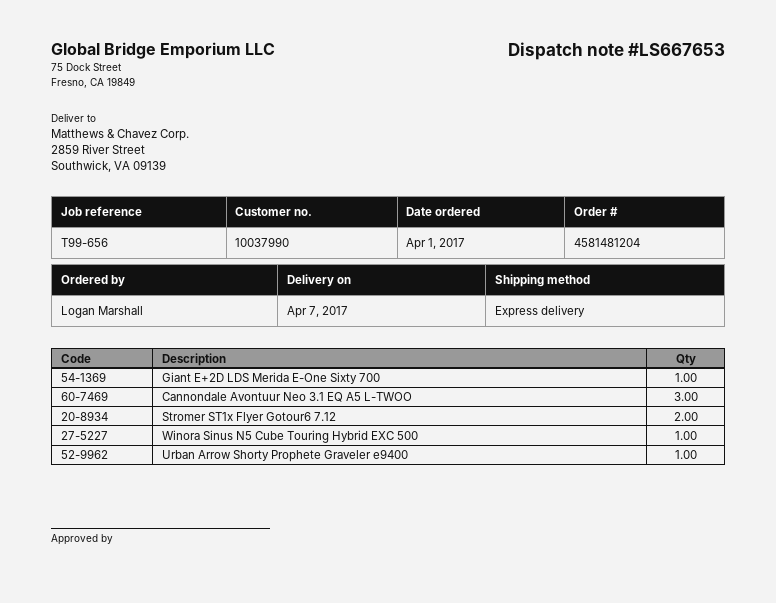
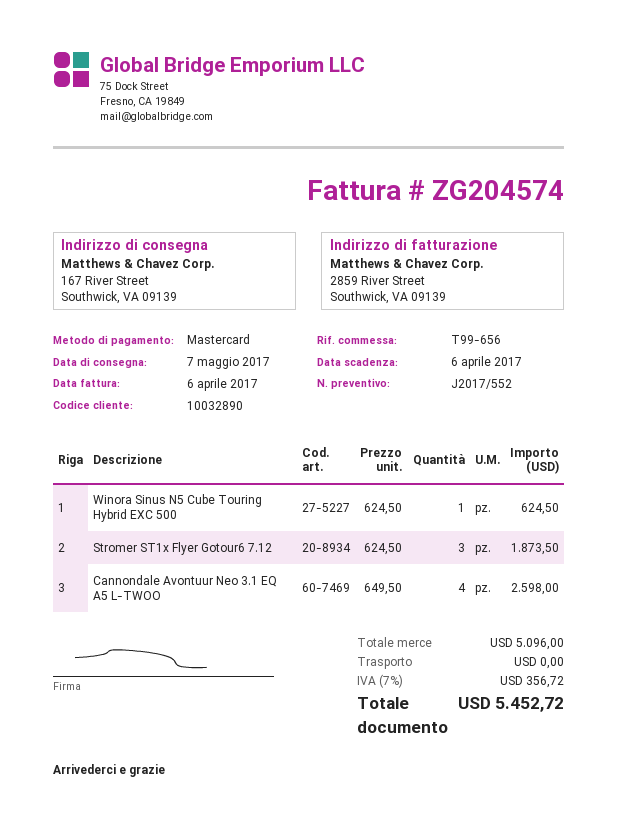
delivery date: 2017-04-07 -> 2017-05-07
customer number: 10037990 -> 10032890
ship to: 2859 River Street, Southwick, VA 09139 -> 167 River Street, Southwick, VA 09139
Giant E+2D LDS Merida E-One Sixty 700: 1 -> none
Cannondale Avontuur Neo 3.1 EQ A5 L-TWOO: 3 -> 4
Stromer ST1x Flyer Gotour6 7.12: 2 -> 3
Urban Arrow Shorty Prophete Graveler e9400: 1 -> none

